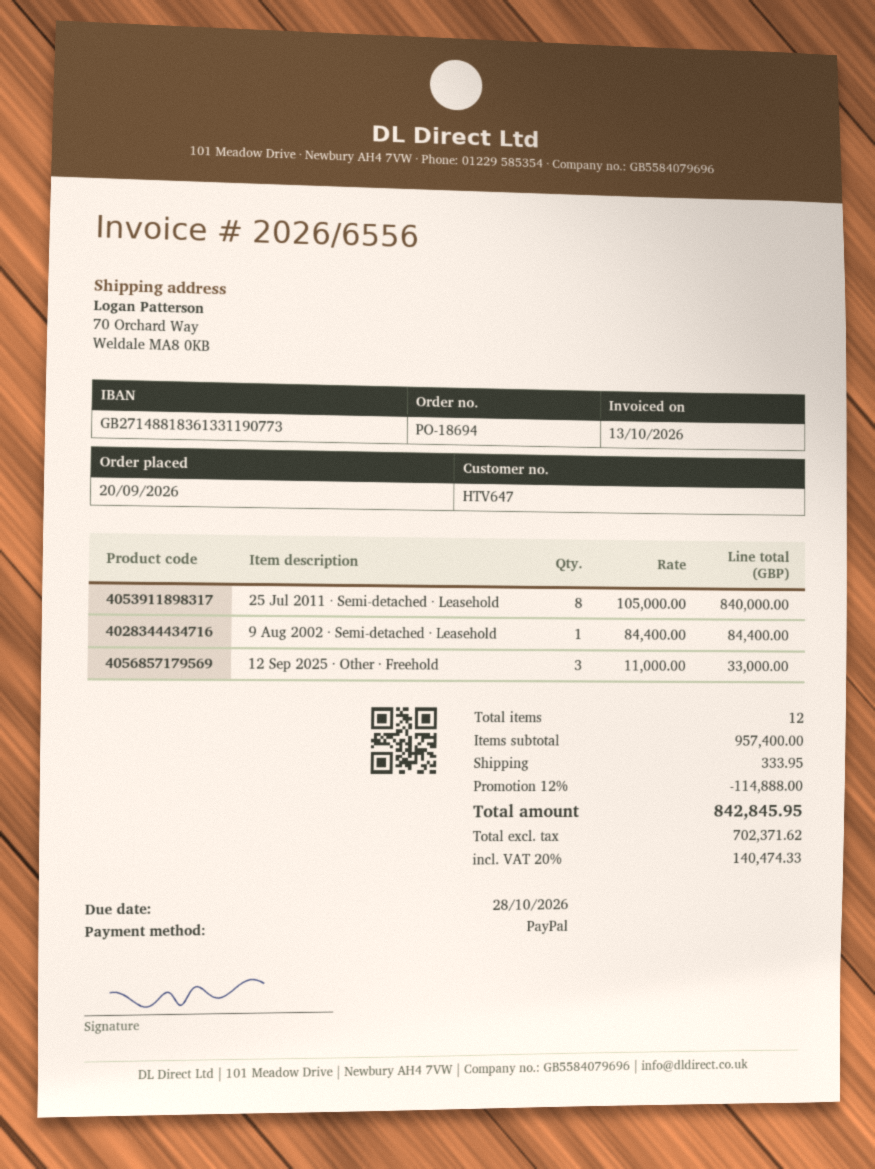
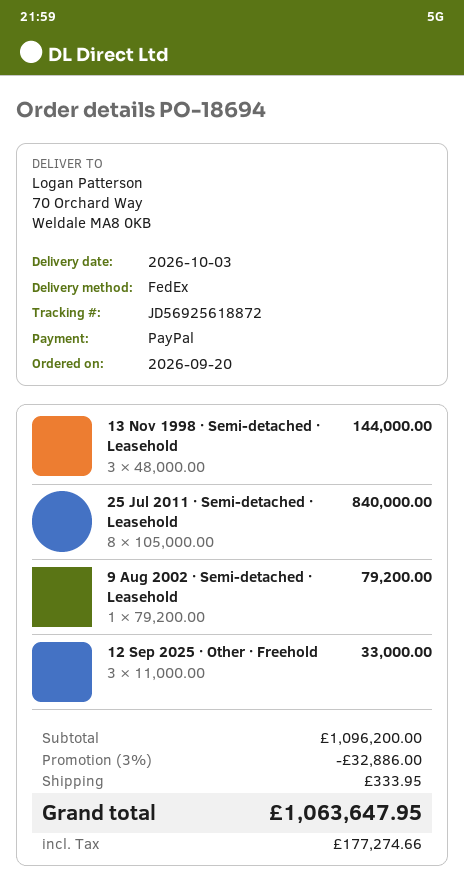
9 Aug 2002 · Semi-detached · Leasehold: 1 x 84400.00 = 84400.00 -> 1 x 79200.00 = 79200.00
13 Nov 1998 · Semi-detached · Leasehold: none -> 3 x 48000.00 = 144000.00
subtotal: 957400.00 -> 1096200.00
discount: 12% = 114888.00 -> 3% = 32886.00
tax: 140474.33 -> 177274.66
total: 842845.95 -> 1063647.95

